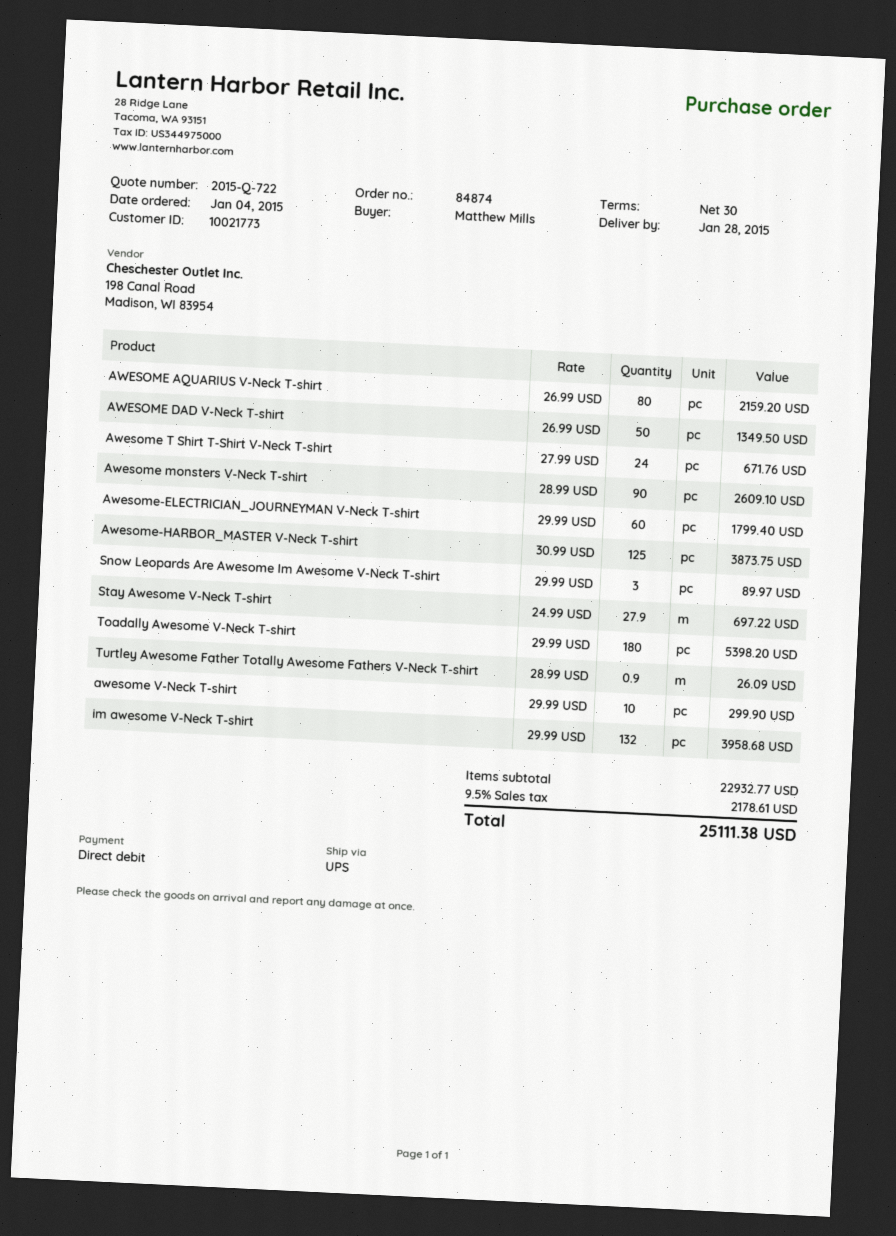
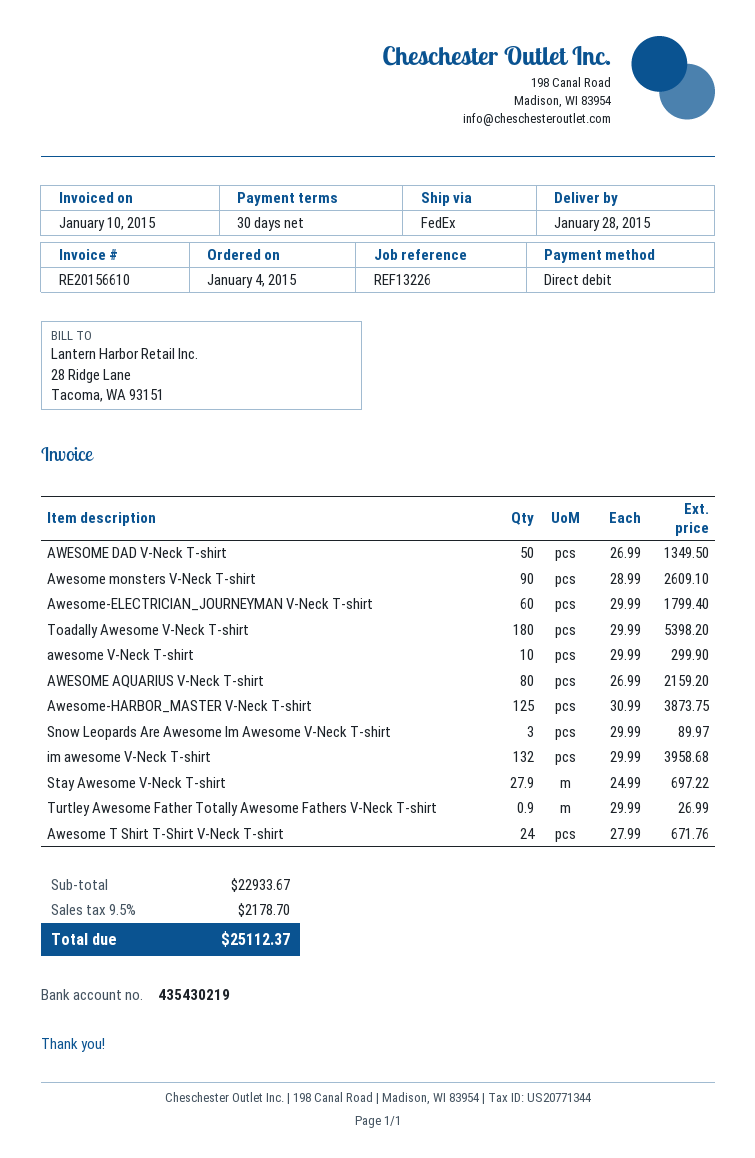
shipping method: UPS -> FedEx
Turtley Awesome Father Totally Awesome Fathers V-Neck T-shirt: 0.9 x 28.99 = 26.09 -> 0.9 x 29.99 = 26.99
subtotal: 22932.77 -> 22933.67
tax: 9.5% = 2178.61 -> 9.5% = 2178.70
total: 25111.38 -> 25112.37

